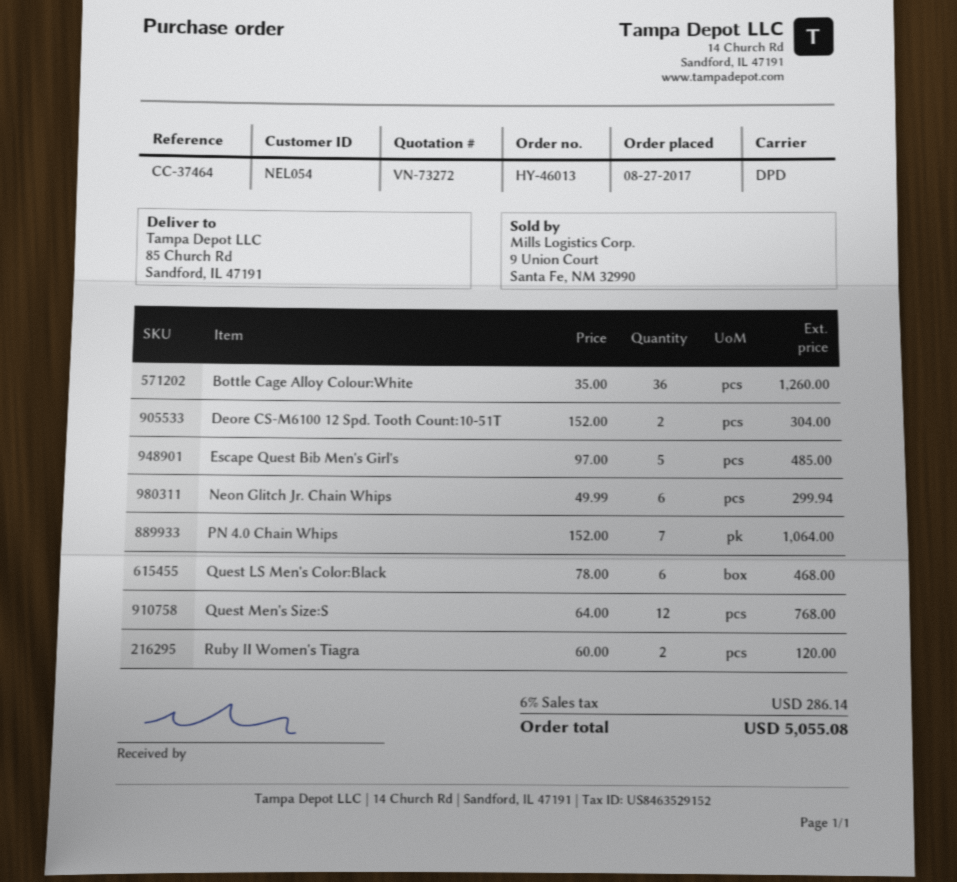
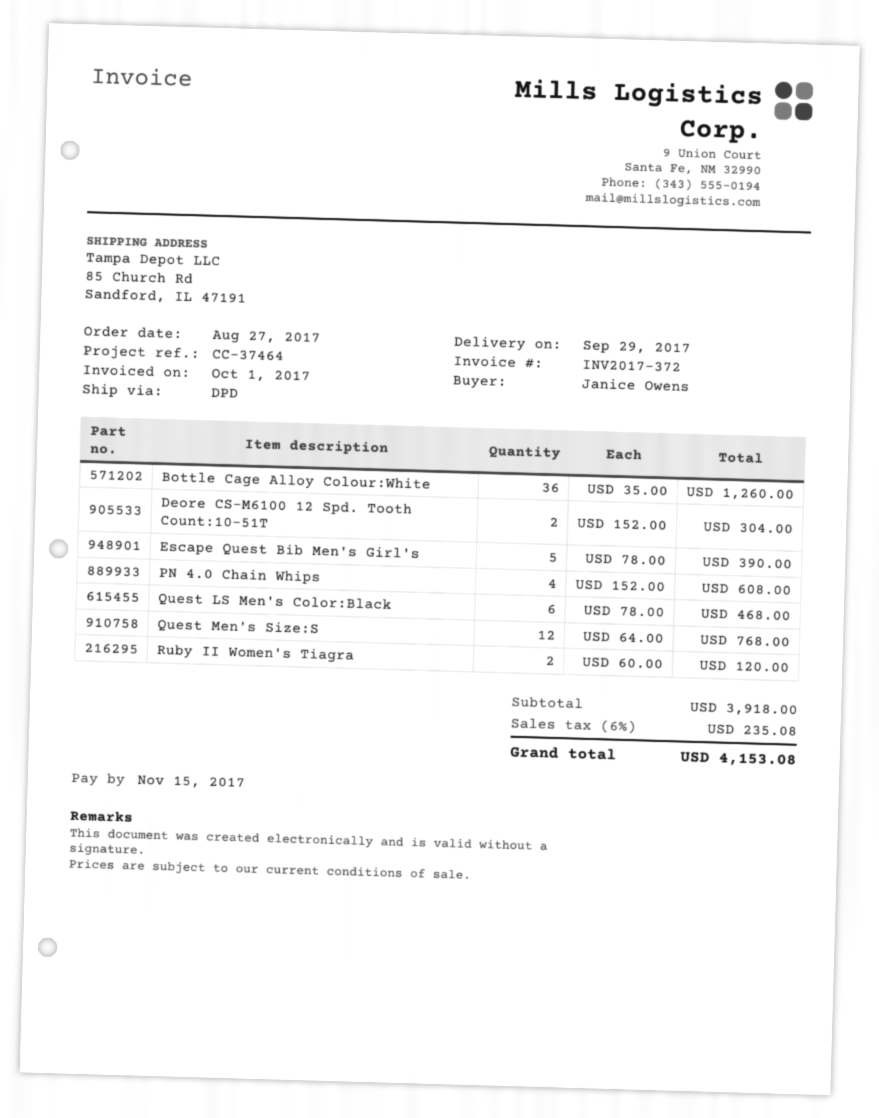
Escape Quest Bib Men's Girl's: 5 x 97.00 = 485.00 -> 5 x 78.00 = 390.00
Neon Glitch Jr. Chain Whips: 6 x 49.99 = 299.94 -> none
PN 4.0 Chain Whips: 7 x 152.00 = 1064.00 -> 4 x 152.00 = 608.00
tax: 6% = 286.14 -> 6% = 235.08
total: 5055.08 -> 4153.08

